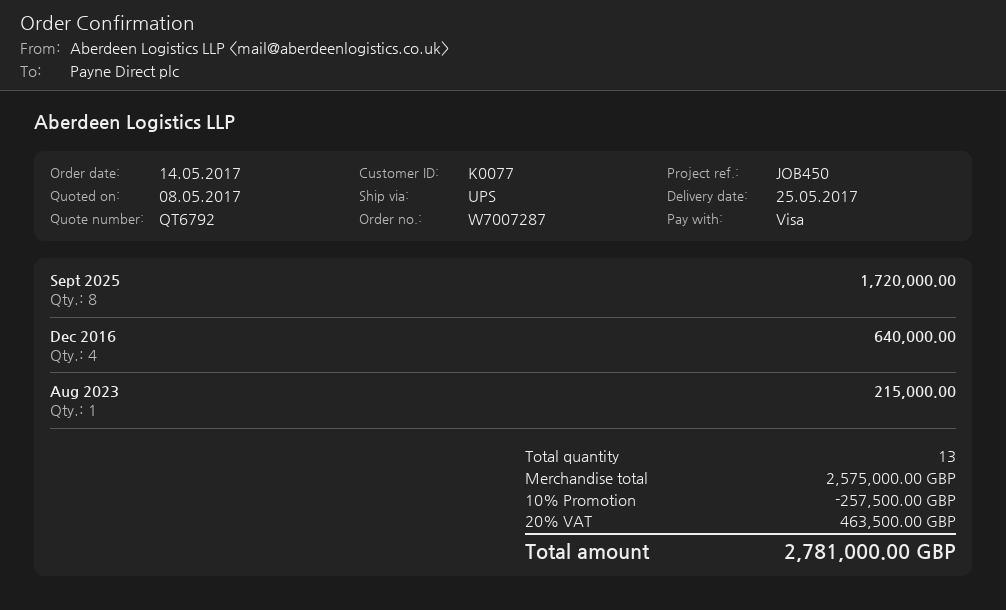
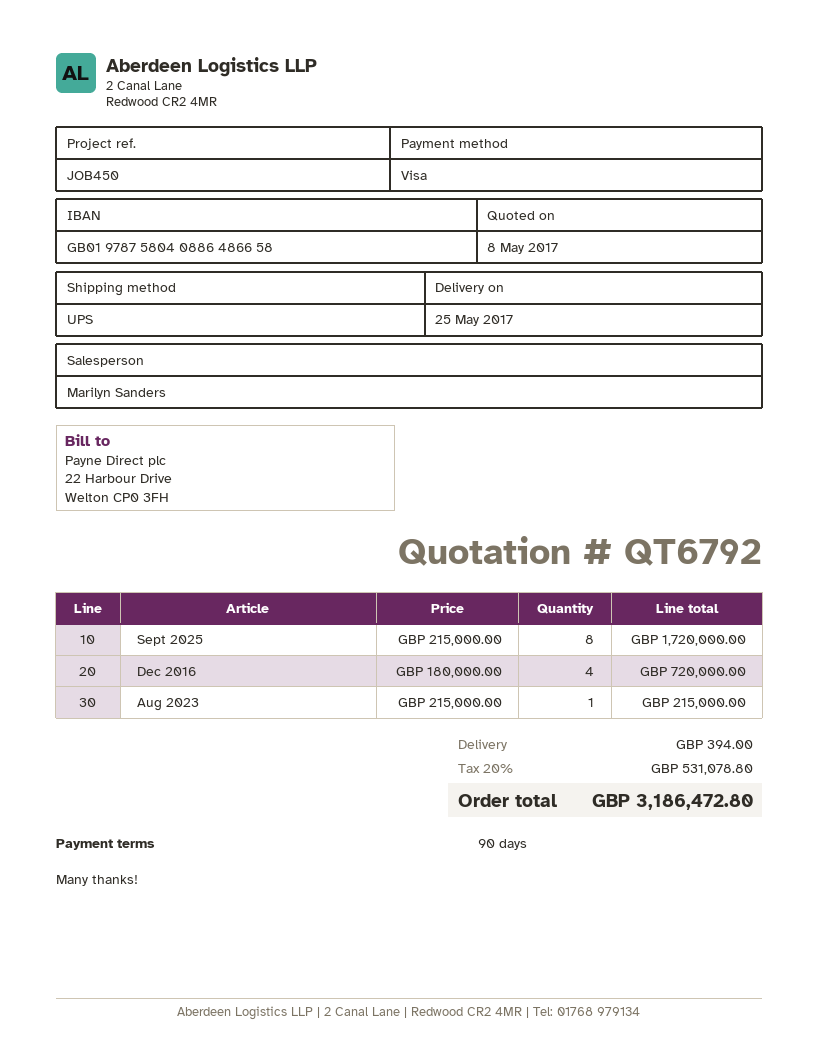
Dec 2016: 4 for 640000.00 -> 4 for 720000.00
discount: 10% = 257500.00 -> none
shipping: none -> 394.00
tax: 20% = 463500.00 -> 20% = 531078.80
total: 2781000.00 -> 3186472.80

